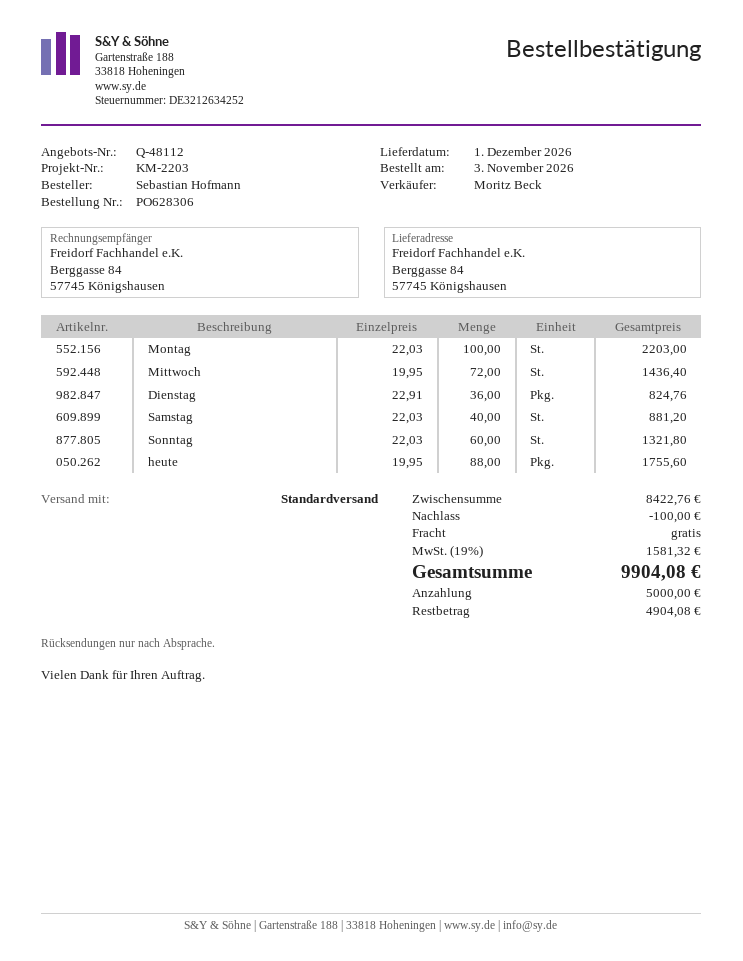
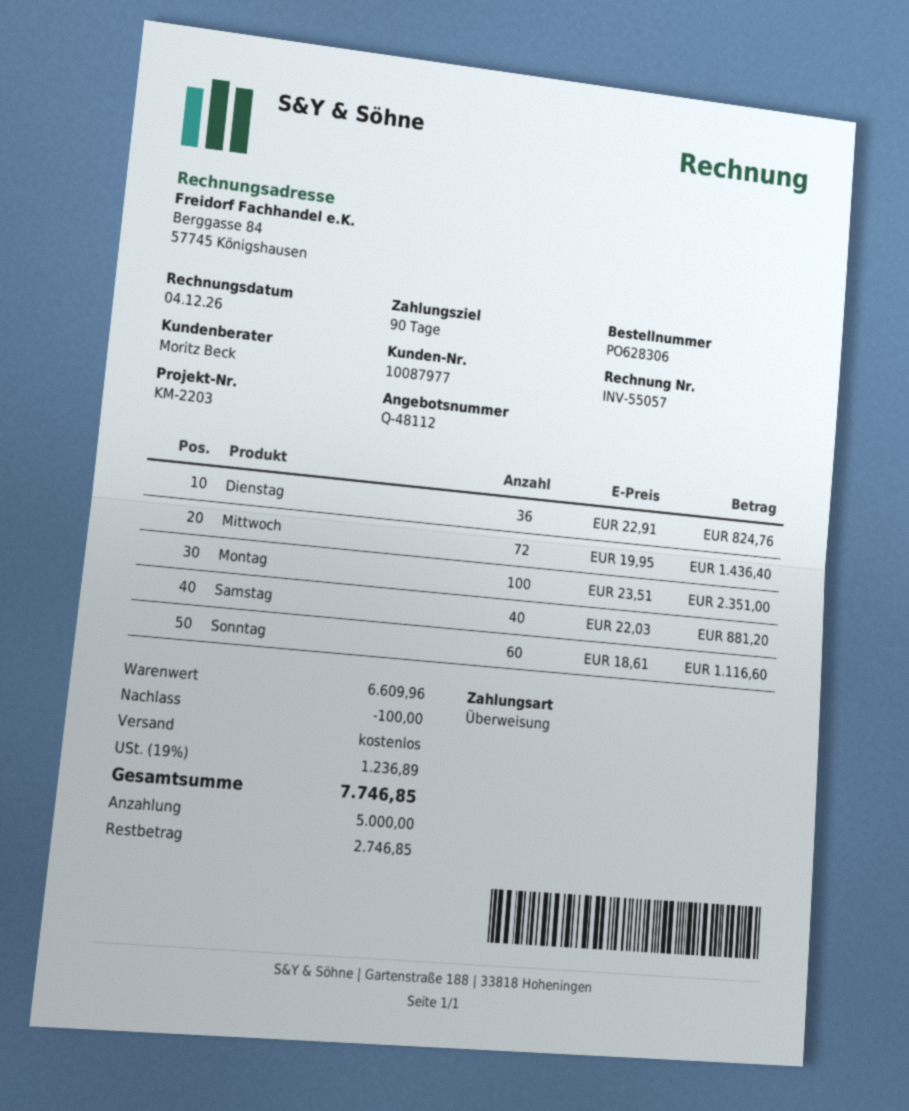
Montag: 100 x 22.03 = 2203.00 -> 100 x 23.51 = 2351.00
Sonntag: 60 x 22.03 = 1321.80 -> 60 x 18.61 = 1116.60
heute: 88 x 19.95 = 1755.60 -> none
subtotal: 8422.76 -> 6609.96
tax: 19% = 1581.32 -> 19% = 1236.89
total: 9904.08 -> 7746.85
balance: 4904.08 -> 2746.85

